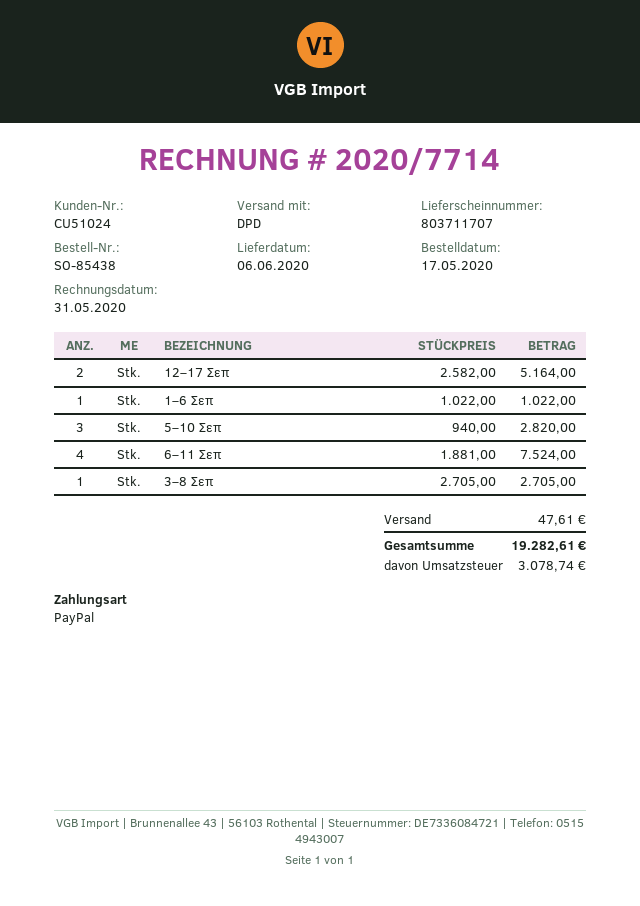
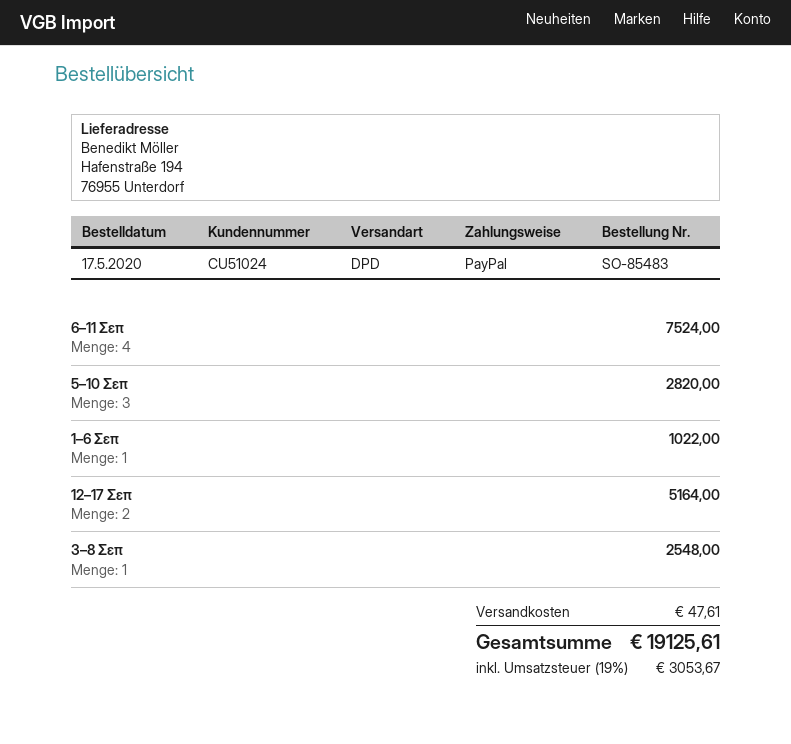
order number: SO-85438 -> SO-85483
3–8 Σεπ: 1 for 2705.00 -> 1 for 2548.00
tax: 3078.74 -> 3053.67
total: 19282.61 -> 19125.61

